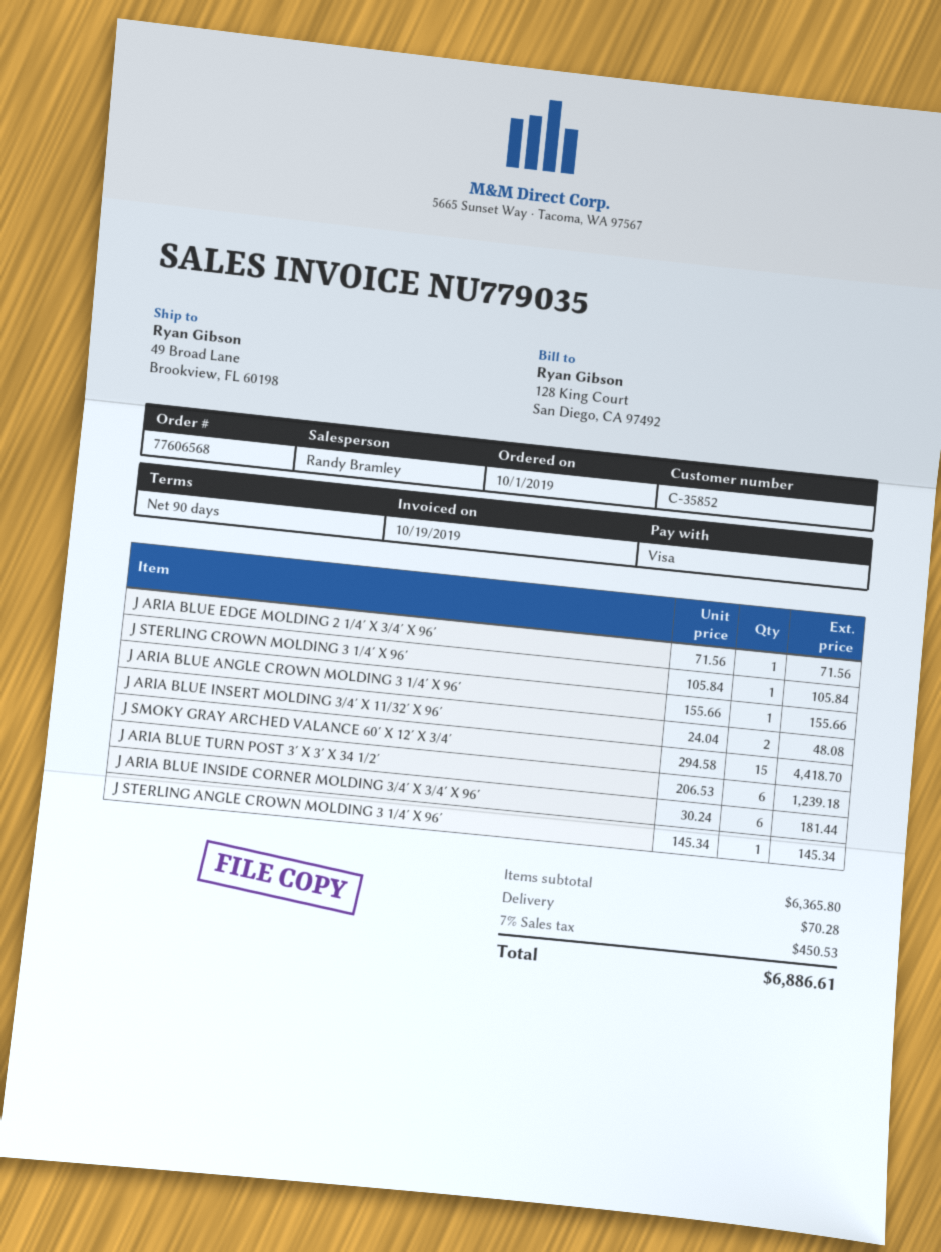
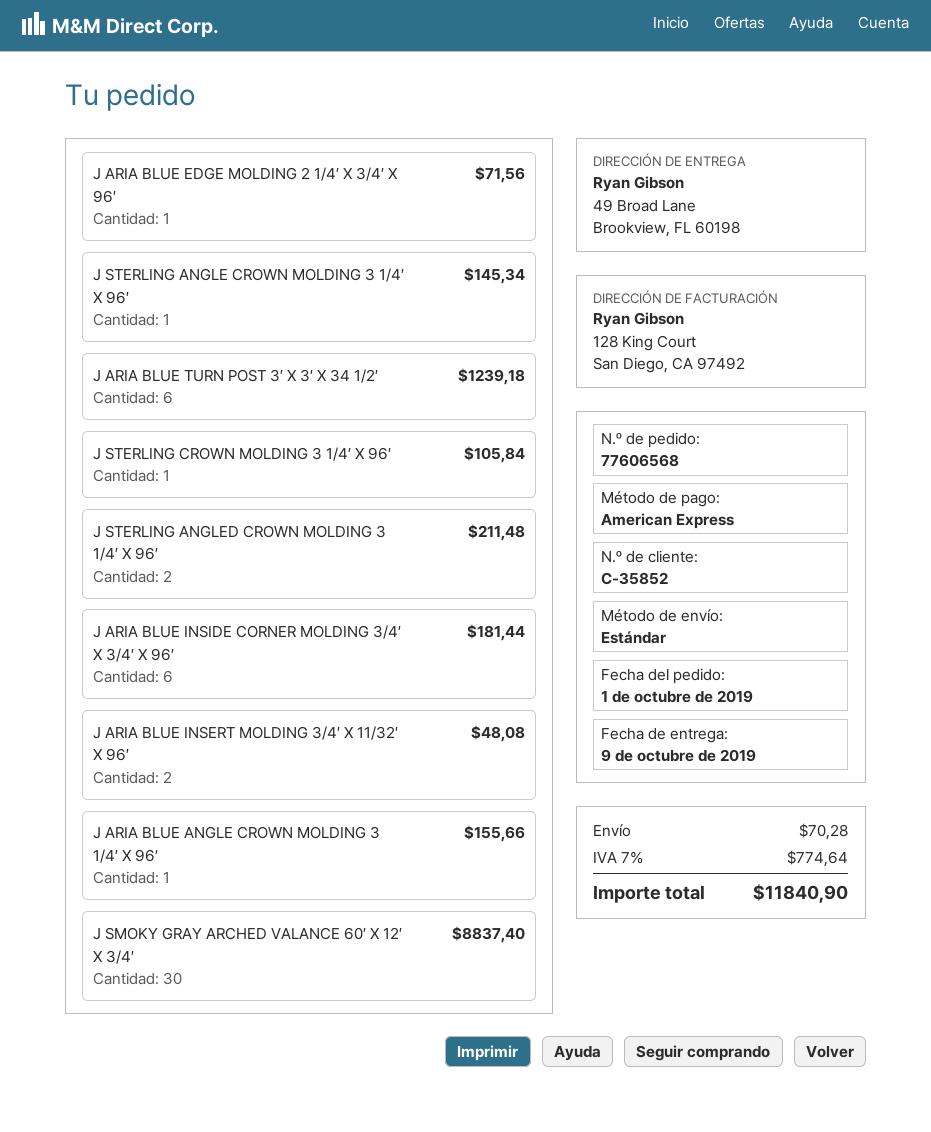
payment method: Visa -> American Express
J SMOKY GRAY ARCHED VALANCE 60′ X 12′ X 3/4′: 15 for 4418.70 -> 30 for 8837.40
J STERLING ANGLED CROWN MOLDING 3 1/4′ X 96′: none -> 2 for 211.48
tax: 7% = 450.53 -> 7% = 774.64
total: 6886.61 -> 11840.90

